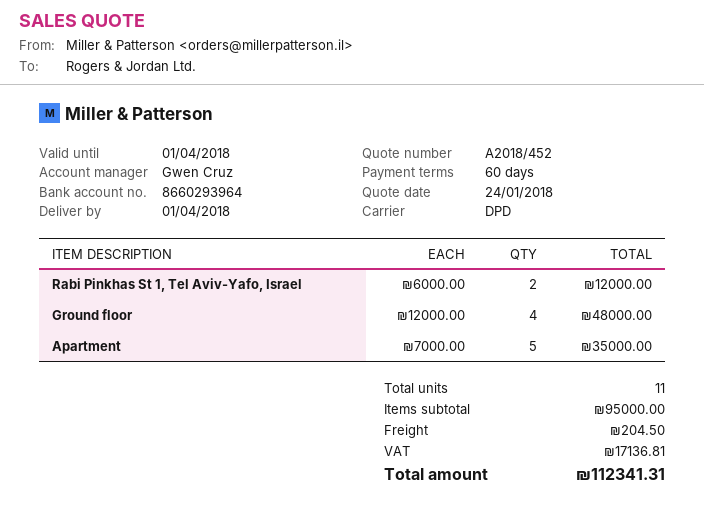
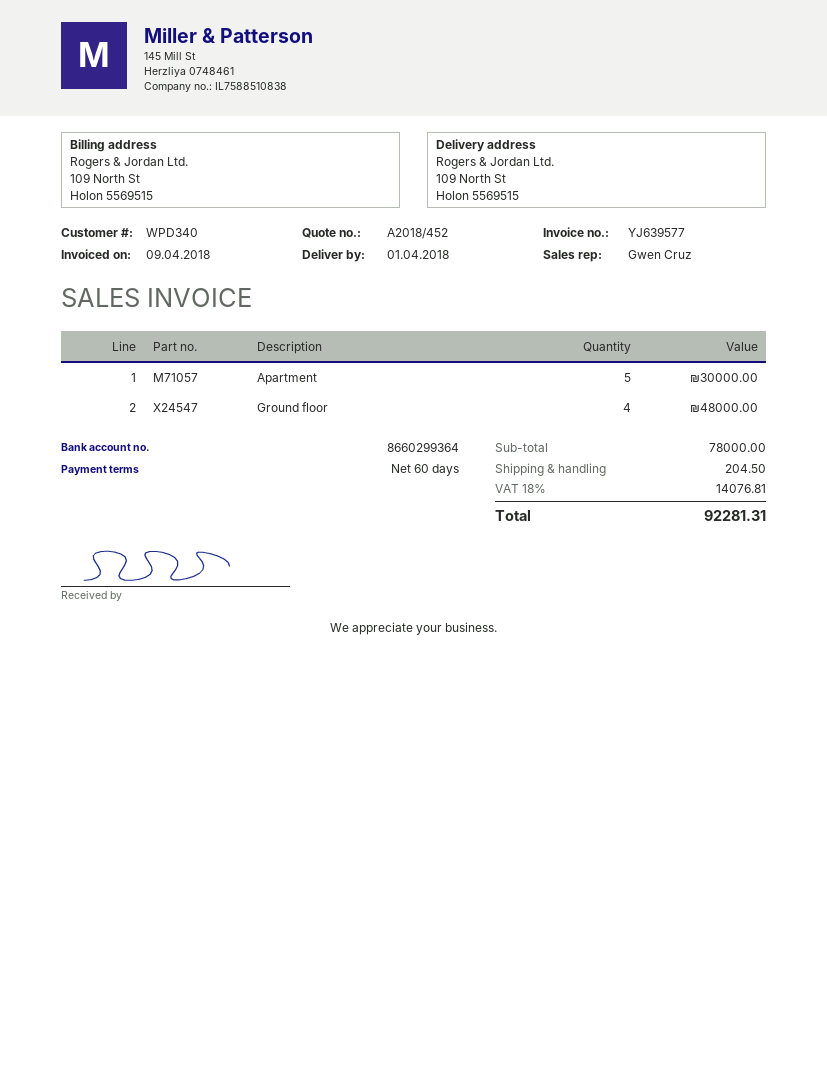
bank account: 8660293964 -> 8660299364
Rabi Pinkhas St 1, Tel Aviv-Yafo, Israel: 2 for 12000.00 -> none
Apartment: 5 for 35000.00 -> 5 for 30000.00
subtotal: 95000.00 -> 78000.00
tax: 17136.81 -> 14076.81
total: 112341.31 -> 92281.31

